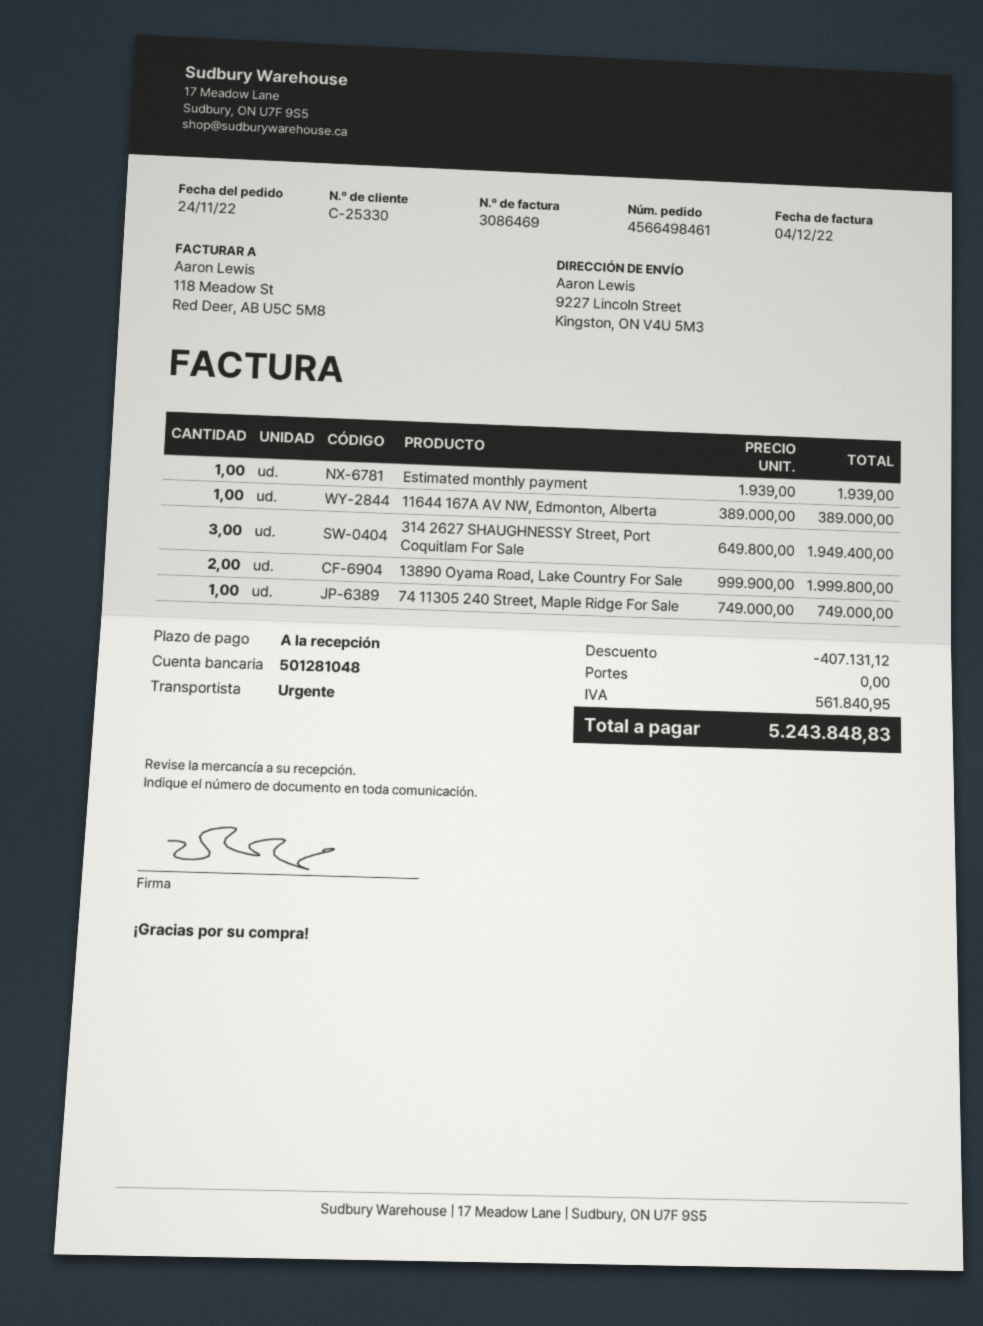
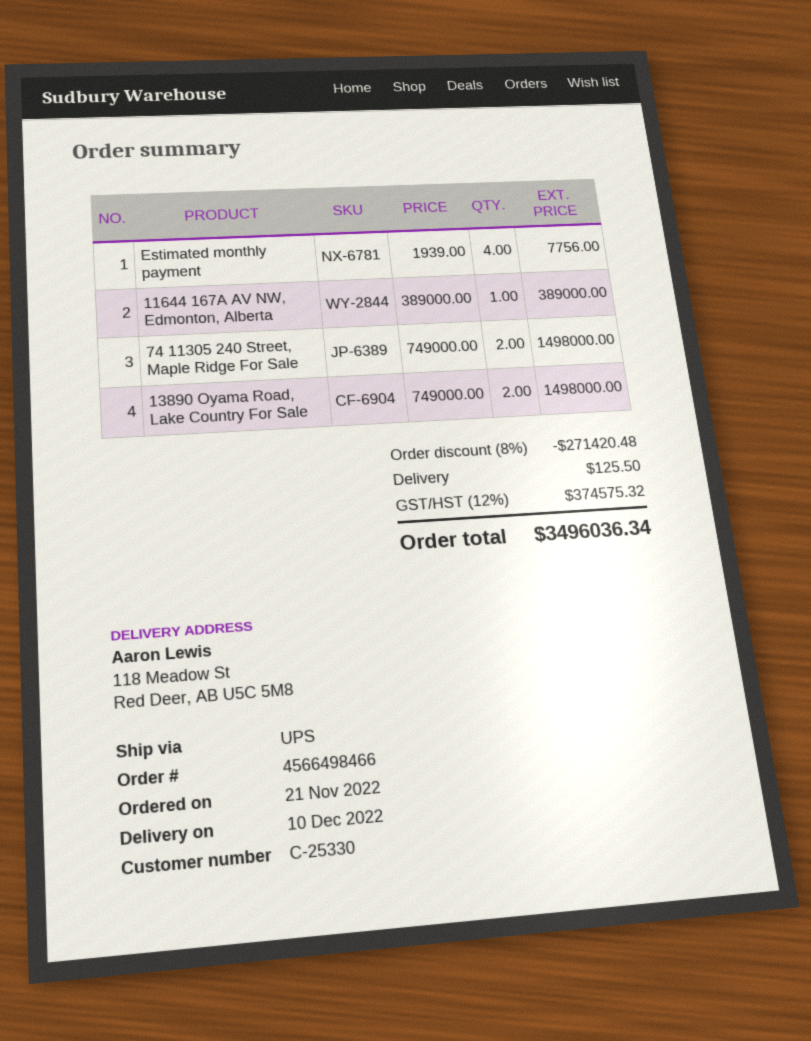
order number: 4566498461 -> 4566498466
order date: 2022-11-24 -> 2022-11-21
shipping method: express -> UPS
ship to: 9227 Lincoln Street, Kingston, ON V4U 5M3 -> 118 Meadow St, Red Deer, AB U5C 5M8
Estimated monthly payment: 1 x 1939.00 = 1939.00 -> 4 x 1939.00 = 7756.00
314 2627 SHAUGHNESSY Street, Port Coquitlam For Sale: 3 x 649800.00 = 1949400.00 -> none
13890 Oyama Road, Lake Country For Sale: 2 x 999900.00 = 1999800.00 -> 2 x 749000.00 = 1498000.00
74 11305 240 Street, Maple Ridge For Sale: 1 x 749000.00 = 749000.00 -> 2 x 749000.00 = 1498000.00
discount: 407131.12 -> 271420.48
shipping: 0.00 -> 125.50
tax: 561840.95 -> 374575.32
total: 5243848.83 -> 3496036.34

